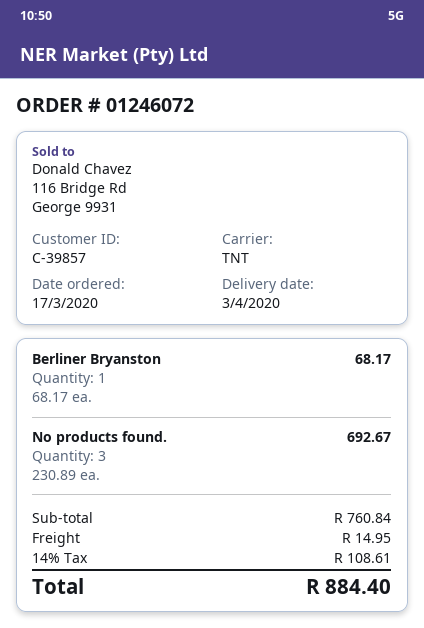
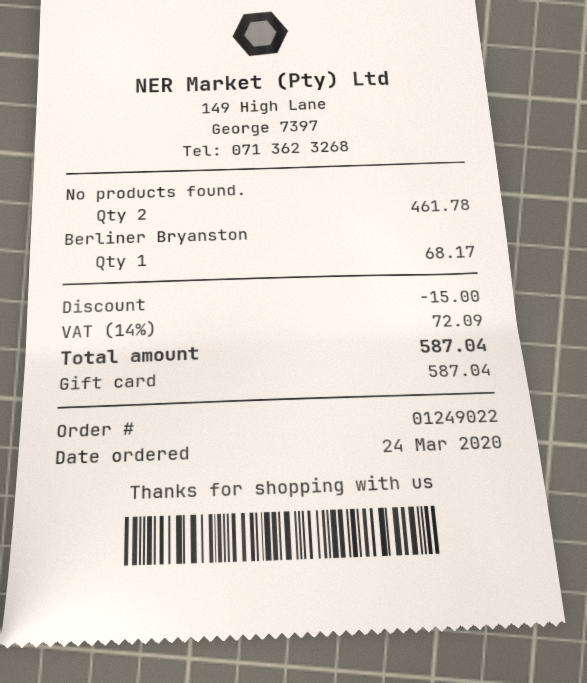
order number: 01246072 -> 01249022
order date: 2020-03-17 -> 2020-03-24
No products found.: 3 for 692.67 -> 2 for 461.78
discount: none -> 15.00
shipping: 14.95 -> none
tax: 14% = 108.61 -> 14% = 72.09
total: 884.40 -> 587.04

